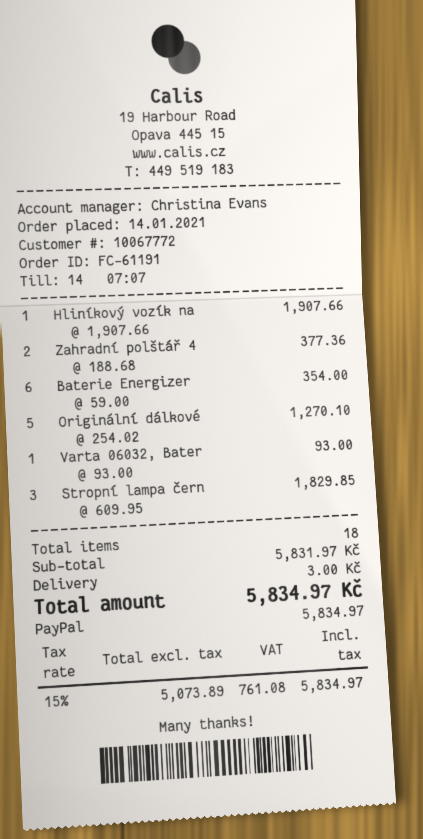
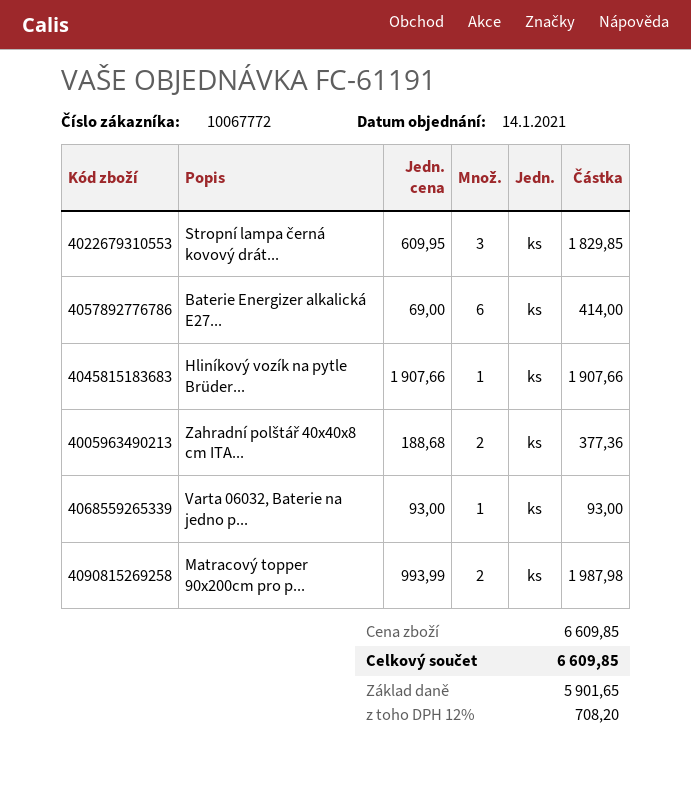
Baterie Energizer: 6 x 59.00 = 354.00 -> 6 x 69.00 = 414.00
Originální dálkové: 5 x 254.02 = 1270.10 -> none
Matracový topper 90x200cm pro p...: none -> 2 x 993.99 = 1987.98
subtotal: 5831.97 -> 6609.85
shipping: 3.00 -> none
net: 5073.89 -> 5901.65
tax: 15% = 761.08 -> 12% = 708.20
total: 5834.97 -> 6609.85

